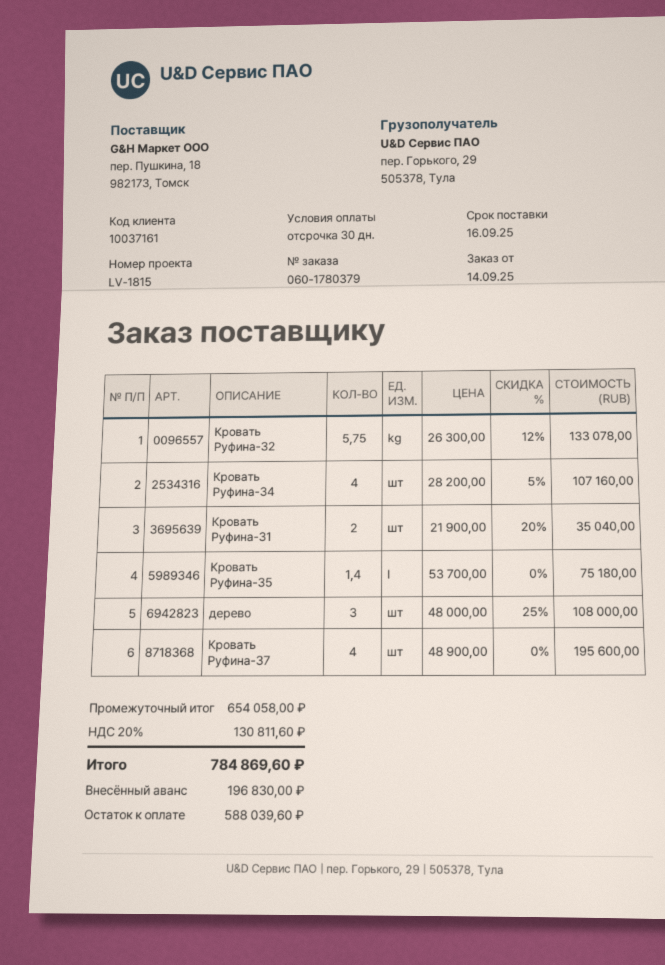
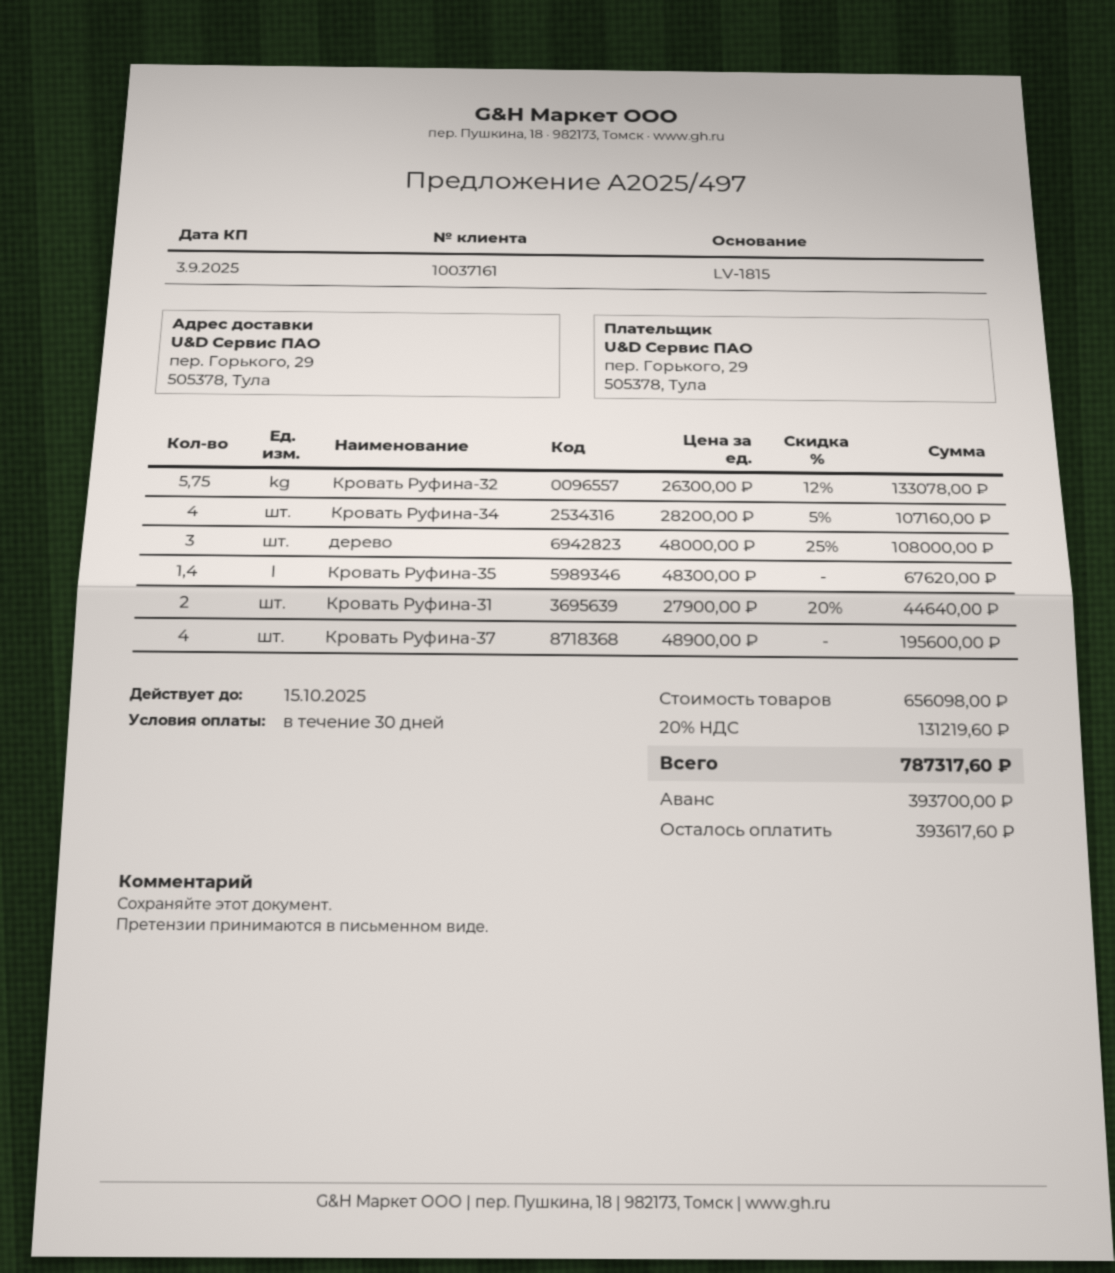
Кровать Руфина-31: 2 x 21900.00 - 20% = 35040.00 -> 2 x 27900.00 - 20% = 44640.00
Кровать Руфина-35: 1.4 x 53700.00 = 75180.00 -> 1.4 x 48300.00 = 67620.00
subtotal: 654058.00 -> 656098.00
tax: 20% = 130811.60 -> 20% = 131219.60
total: 784869.60 -> 787317.60
deposit: 196830.00 -> 393700.00
balance: 588039.60 -> 393617.60

